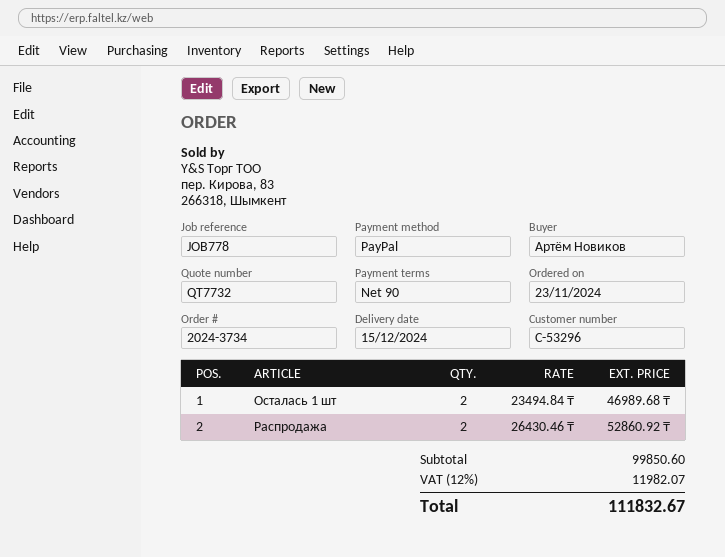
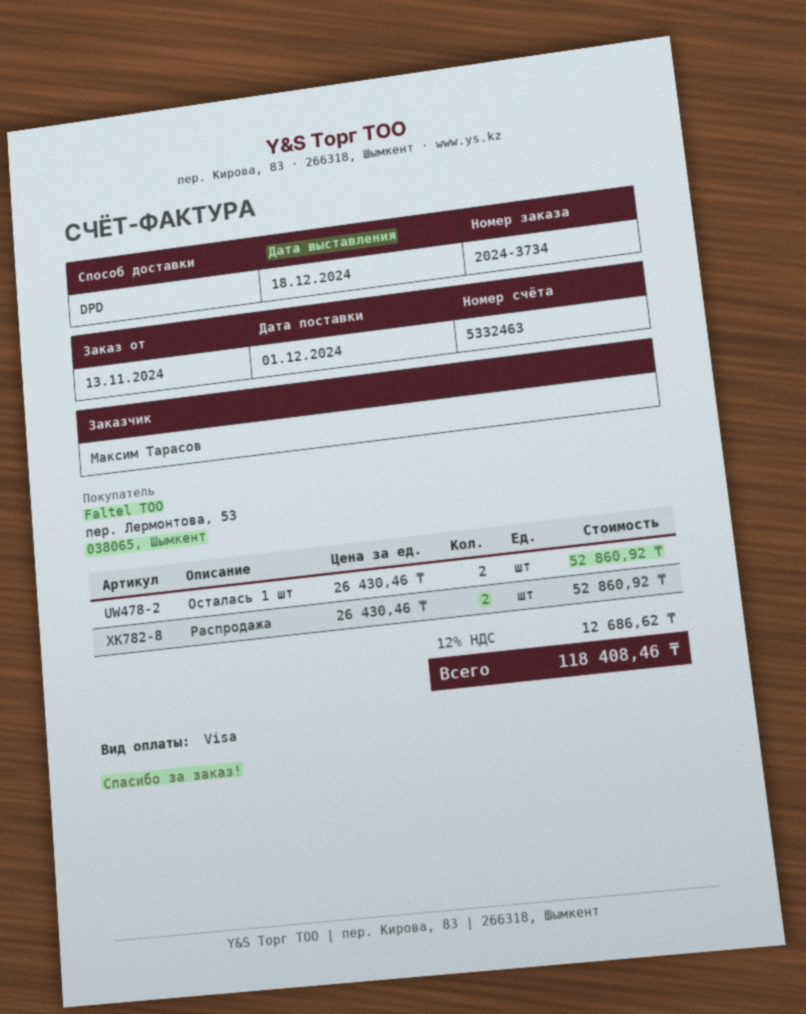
order date: 2024-11-23 -> 2024-11-13
delivery date: 2024-12-15 -> 2024-12-01
ordered by: Артём Новиков -> Максим Тарасов
payment method: PayPal -> Visa
Осталась 1 шт: 2 x 23494.84 = 46989.68 -> 2 x 26430.46 = 52860.92
tax: 12% = 11982.07 -> 12% = 12686.62
total: 111832.67 -> 118408.46

